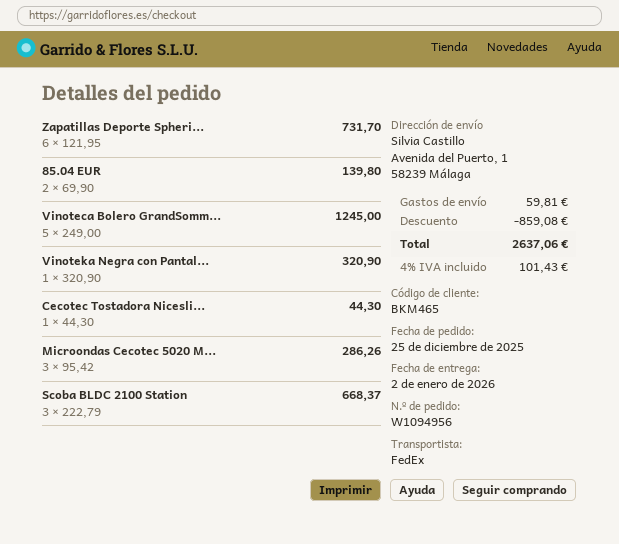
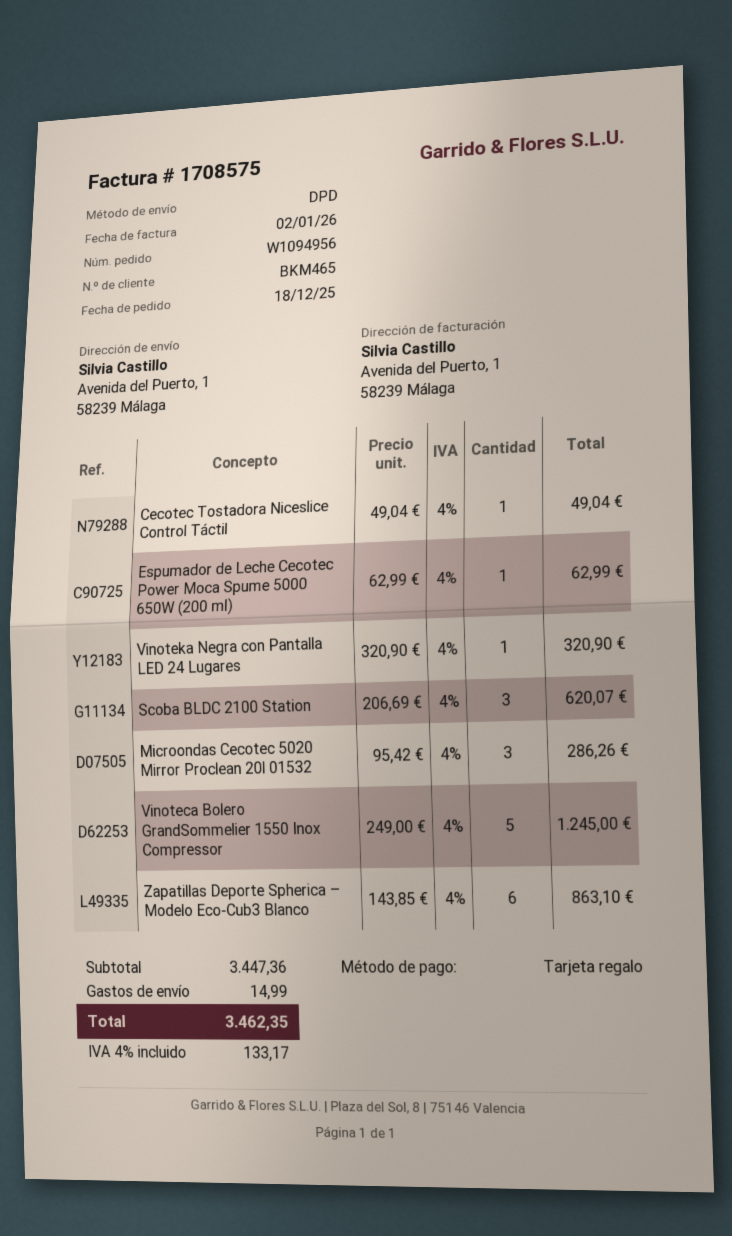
order date: 2025-12-25 -> 2025-12-18
shipping method: FedEx -> DPD
Zapatillas Deporte Spheri...: 6 x 121.95 = 731.70 -> 6 x 143.85 = 863.10
85.04 EUR: 2 x 69.90 = 139.80 -> none
Cecotec Tostadora Nicesli...: 1 x 44.30 = 44.30 -> 1 x 49.04 = 49.04
Scoba BLDC 2100 Station: 3 x 222.79 = 668.37 -> 3 x 206.69 = 620.07
Espumador de Leche Cecotec Power Moca Spume 5000 650W (200 ml): none -> 1 x 62.99 = 62.99
discount: 859.08 -> none
shipping: 59.81 -> 14.99
tax: 4% = 101.43 -> 4% = 133.17
total: 2637.06 -> 3462.35

